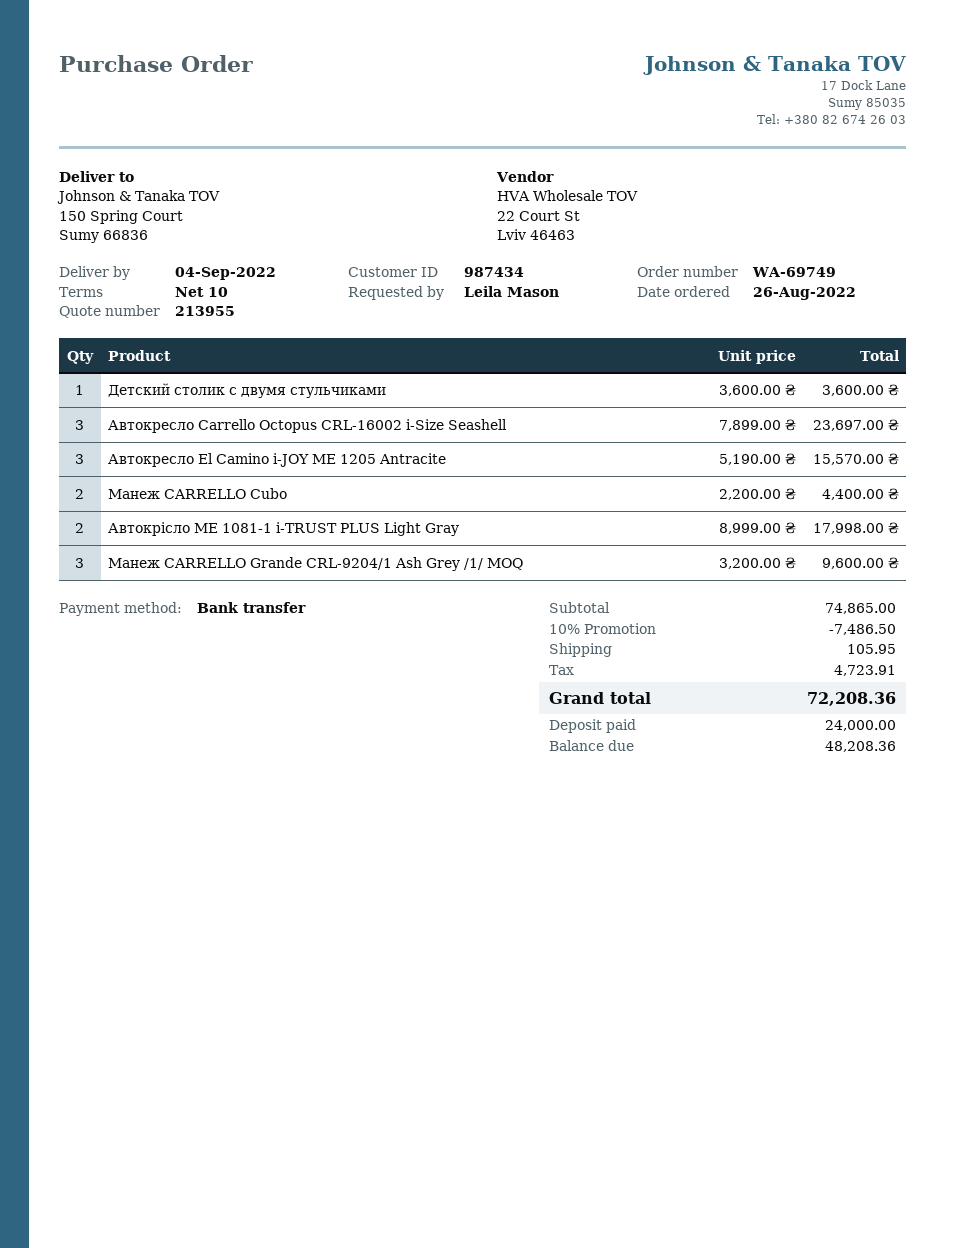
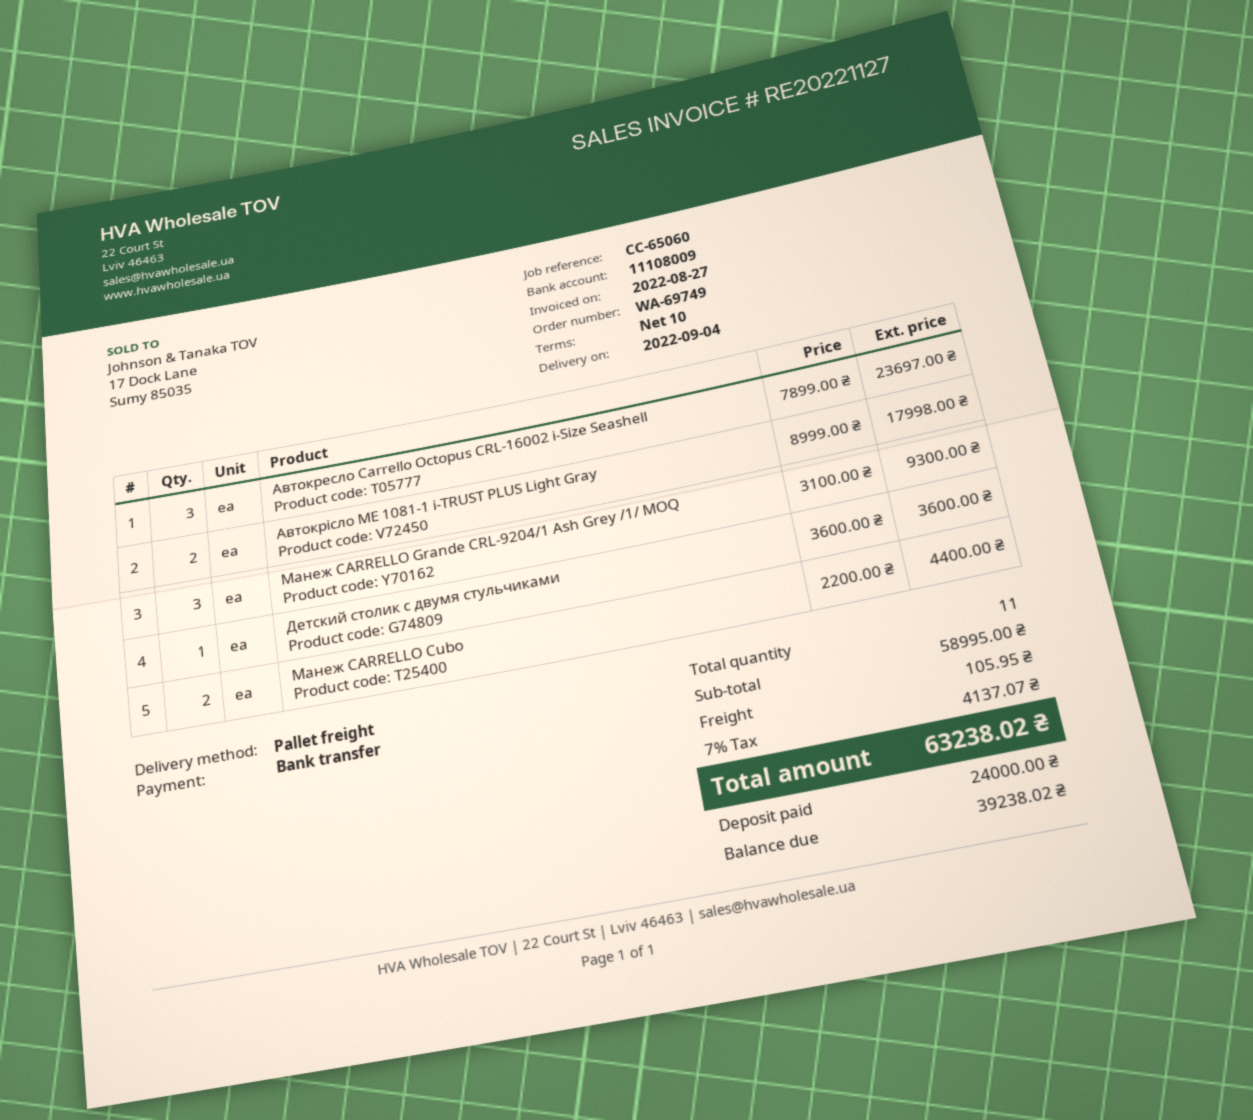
Автокресло El Camino i-JOY ME 1205 Antracite: 3 x 5190.00 = 15570.00 -> none
Манеж CARRELLO Grande CRL-9204/1 Ash Grey /1/ MOQ: 3 x 3200.00 = 9600.00 -> 3 x 3100.00 = 9300.00
subtotal: 74865.00 -> 58995.00
discount: 10% = 7486.50 -> none
tax: 4723.91 -> 4137.07
total: 72208.36 -> 63238.02
balance: 48208.36 -> 39238.02

